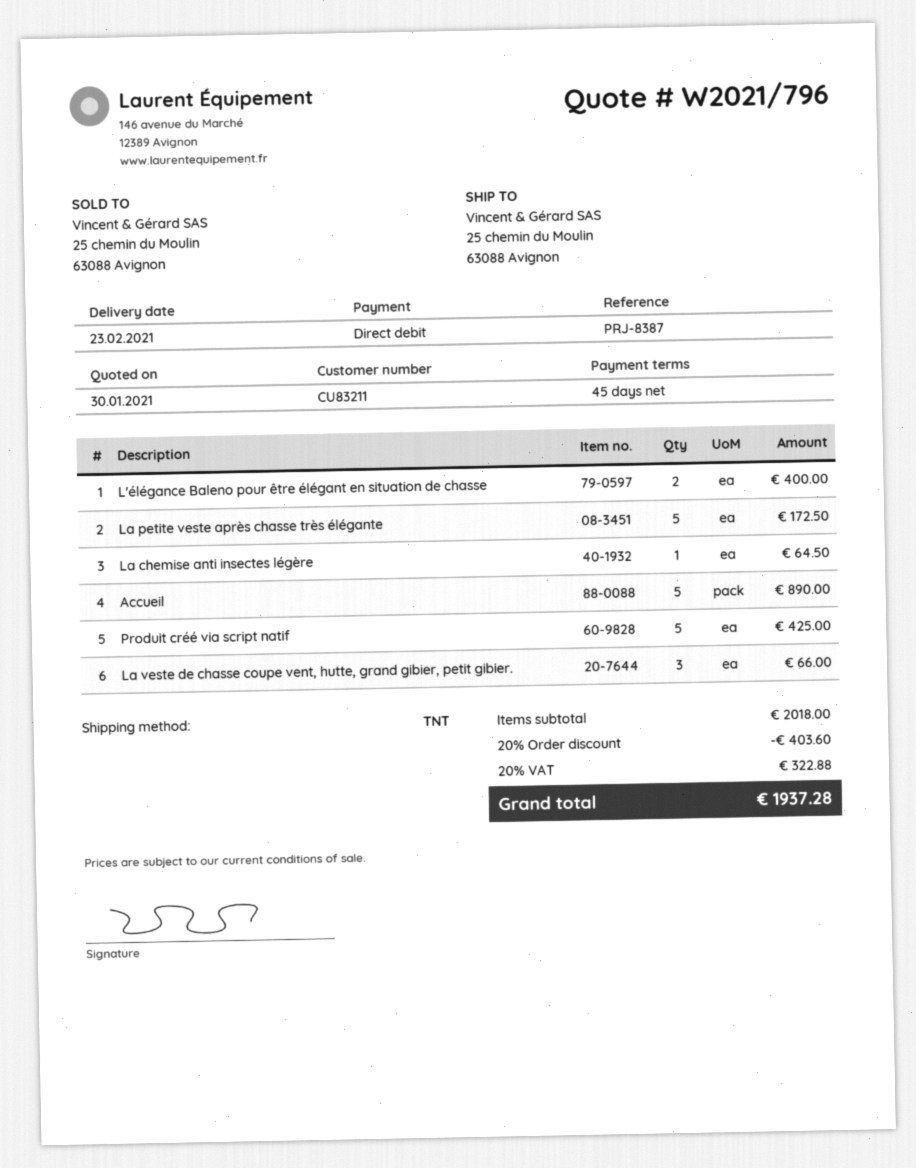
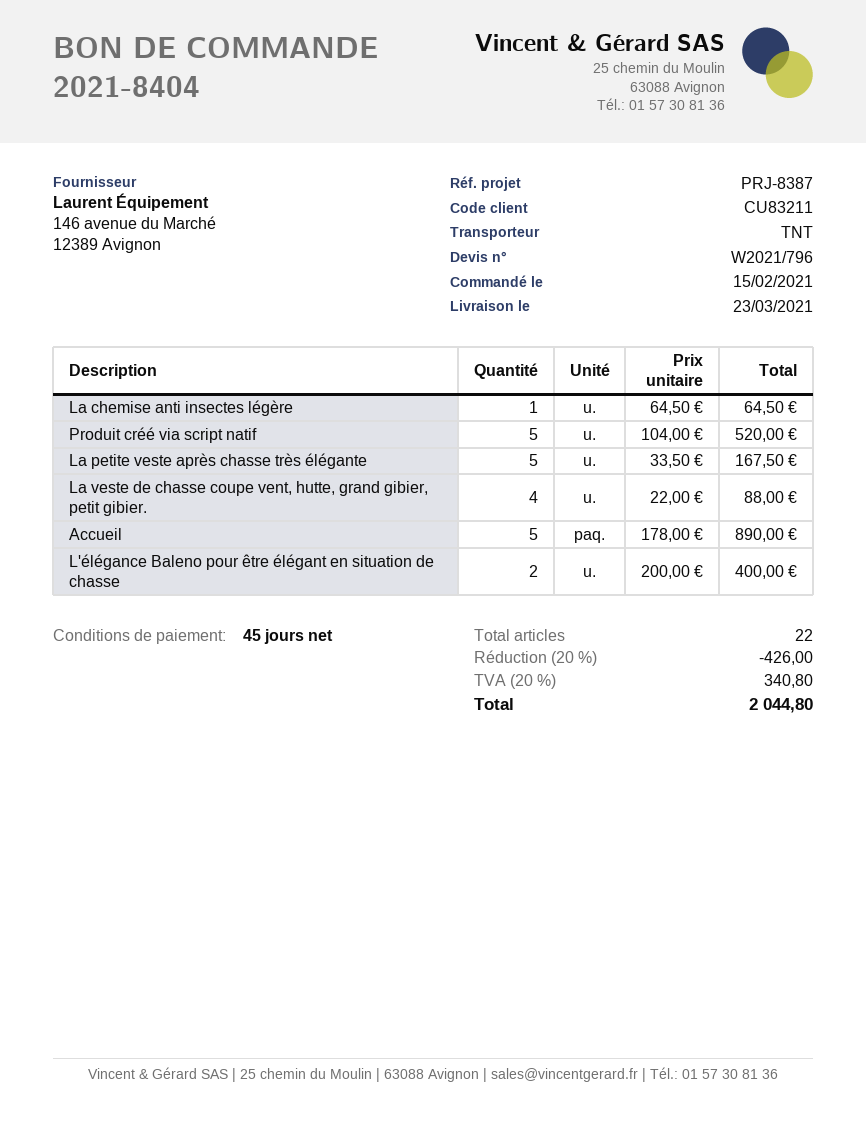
delivery date: 2021-02-23 -> 2021-03-23
La petite veste après chasse très élégante: 5 for 172.50 -> 5 for 167.50
Produit créé via script natif: 5 for 425.00 -> 5 for 520.00
La veste de chasse coupe vent, hutte, grand gibier, petit gibier.: 3 for 66.00 -> 4 for 88.00
discount: 20% = 403.60 -> 20% = 426.00
tax: 20% = 322.88 -> 20% = 340.80
total: 1937.28 -> 2044.80

